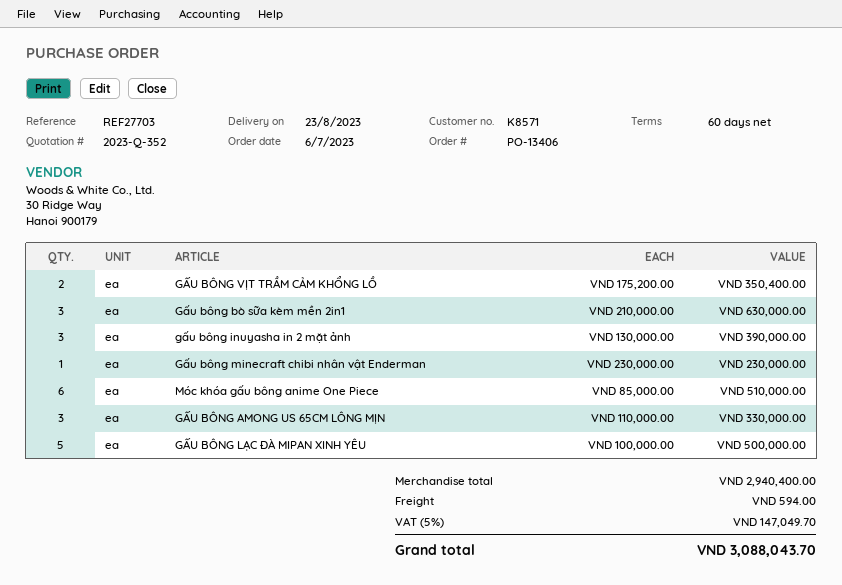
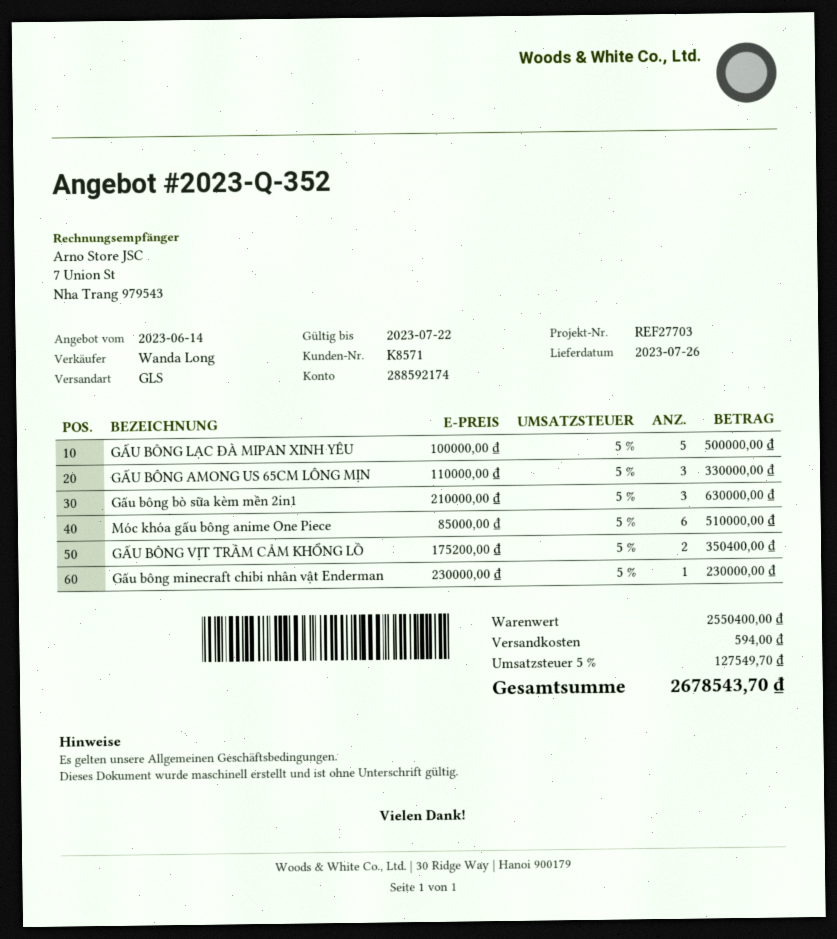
delivery date: 2023-08-23 -> 2023-07-26
gấu bông inuyasha in 2 mặt ảnh: 3 x 130000.00 = 390000.00 -> none
subtotal: 2940400.00 -> 2550400.00
tax: 5% = 147049.70 -> 5% = 127549.70
total: 3088043.70 -> 2678543.70

